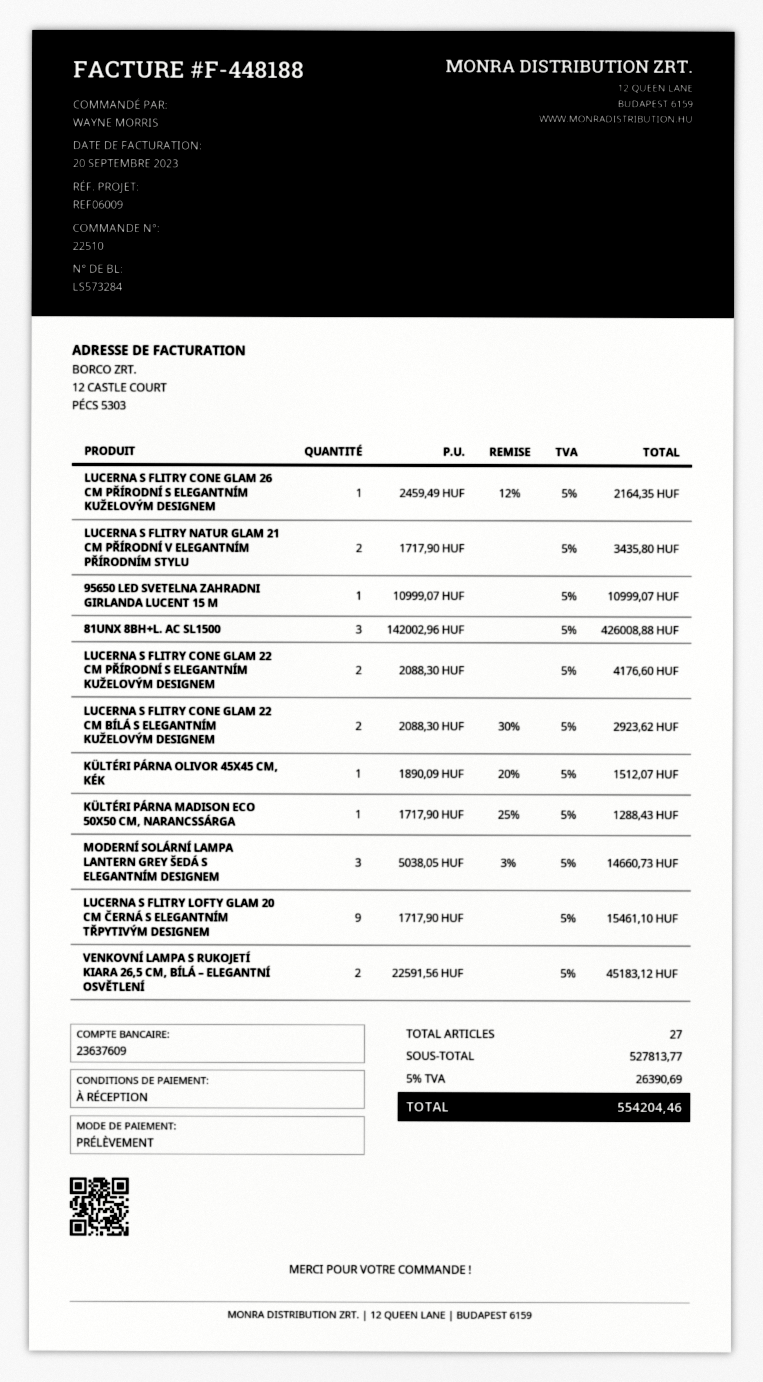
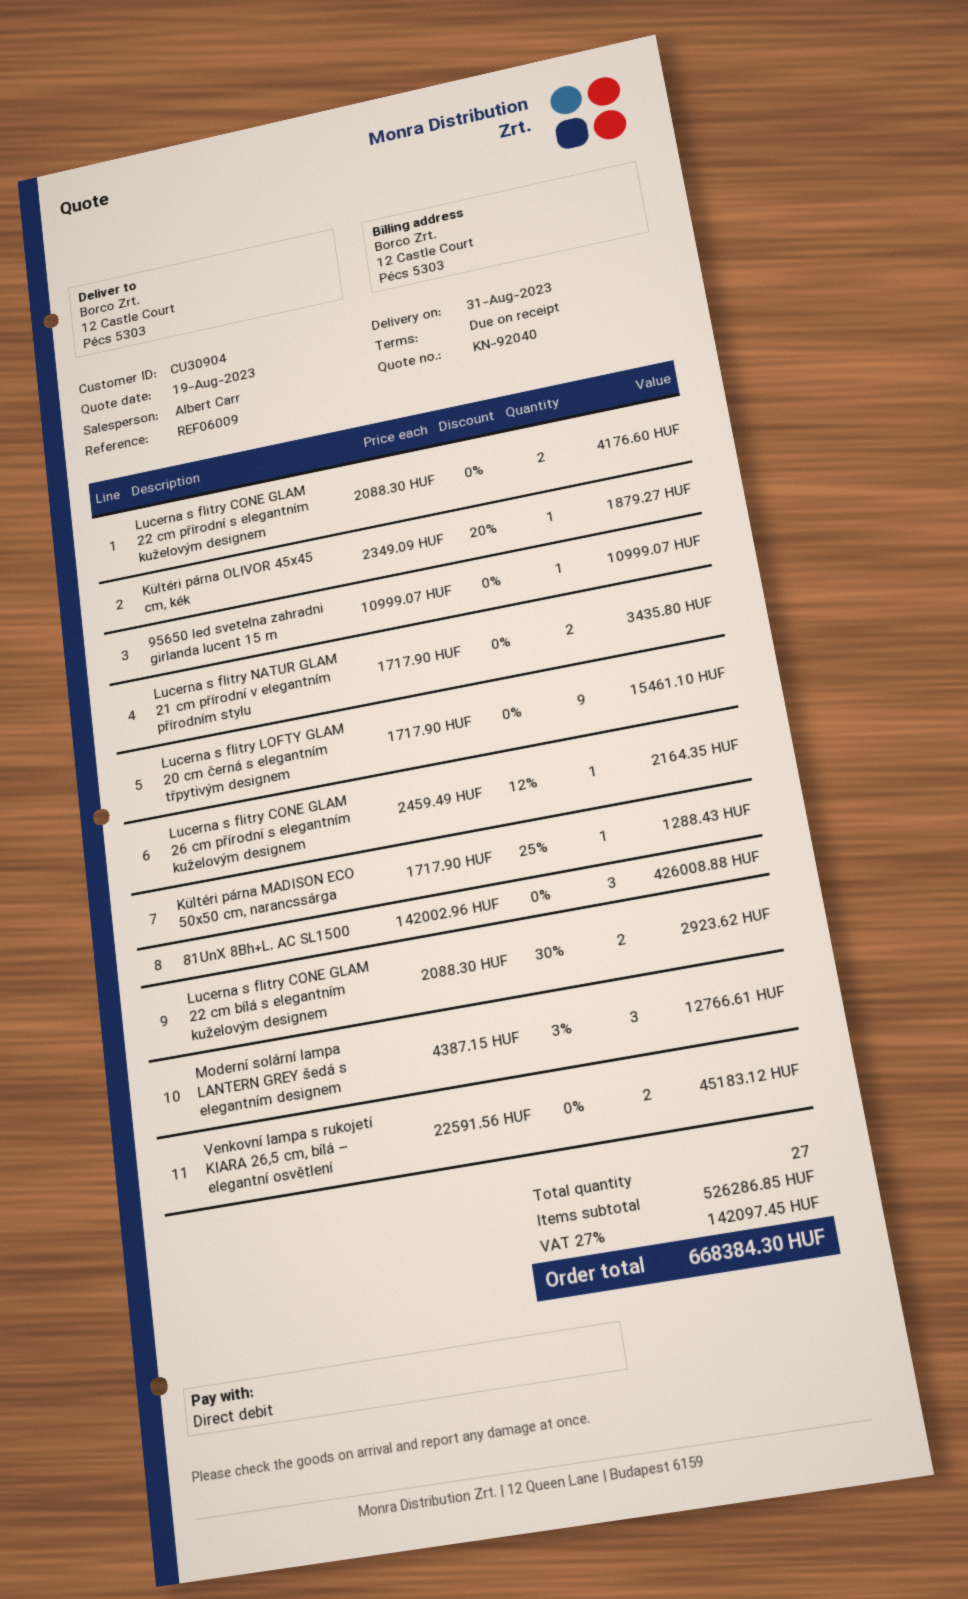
KÜLTÉRI PÁRNA OLIVOR 45X45 CM, KÉK: 1 x 1890.09 - 20% = 1512.07 -> 1 x 2349.09 - 20% = 1879.27
MODERNÍ SOLÁRNÍ LAMPA LANTERN GREY ŠEDÁ S ELEGANTNÍM DESIGNEM: 3 x 5038.05 - 3% = 14660.73 -> 3 x 4387.15 - 3% = 12766.61
subtotal: 527813.77 -> 526286.85
tax: 5% = 26390.69 -> 27% = 142097.45
total: 554204.46 -> 668384.30

